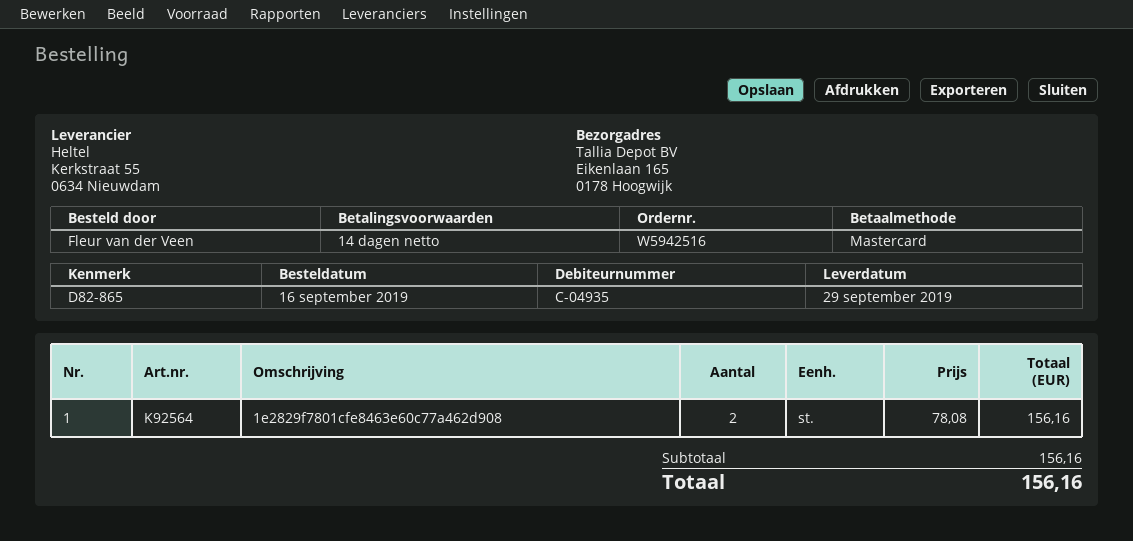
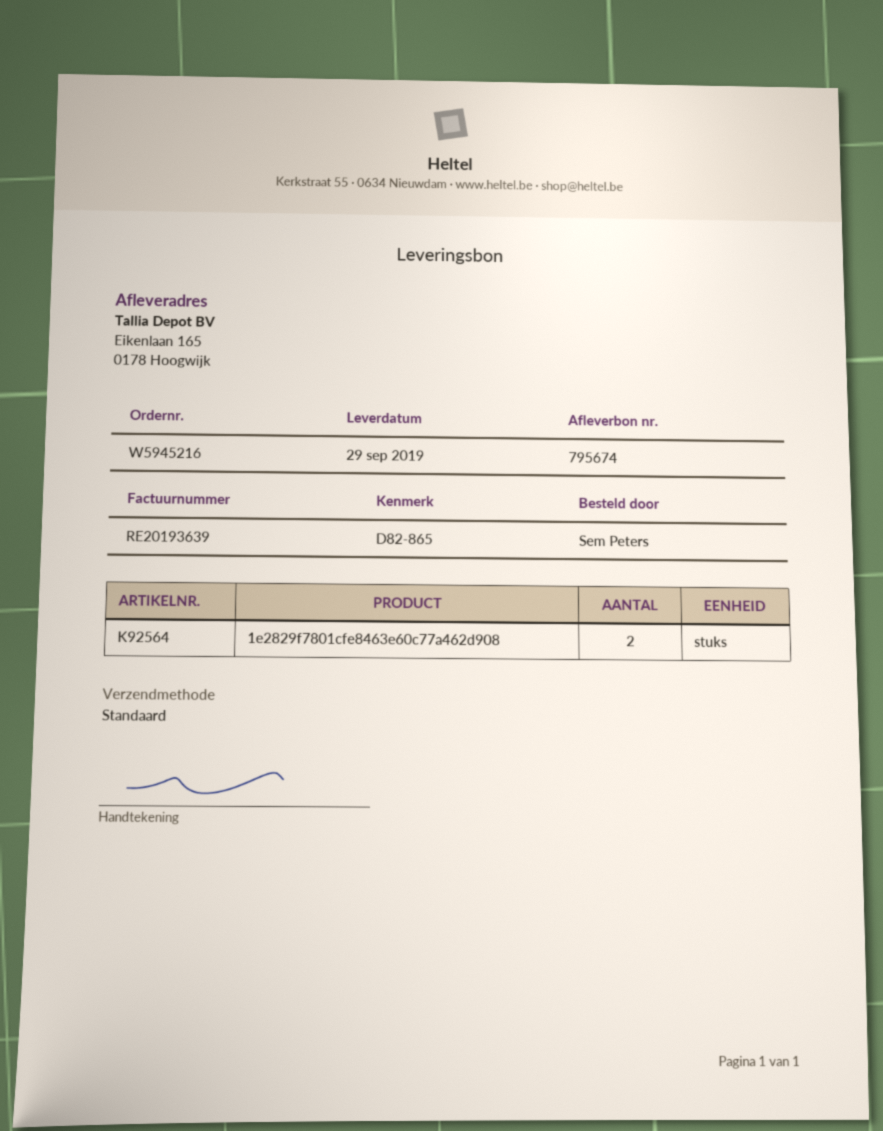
order number: W5942516 -> W5945216
ordered by: Fleur van der Veen -> Sem Peters

